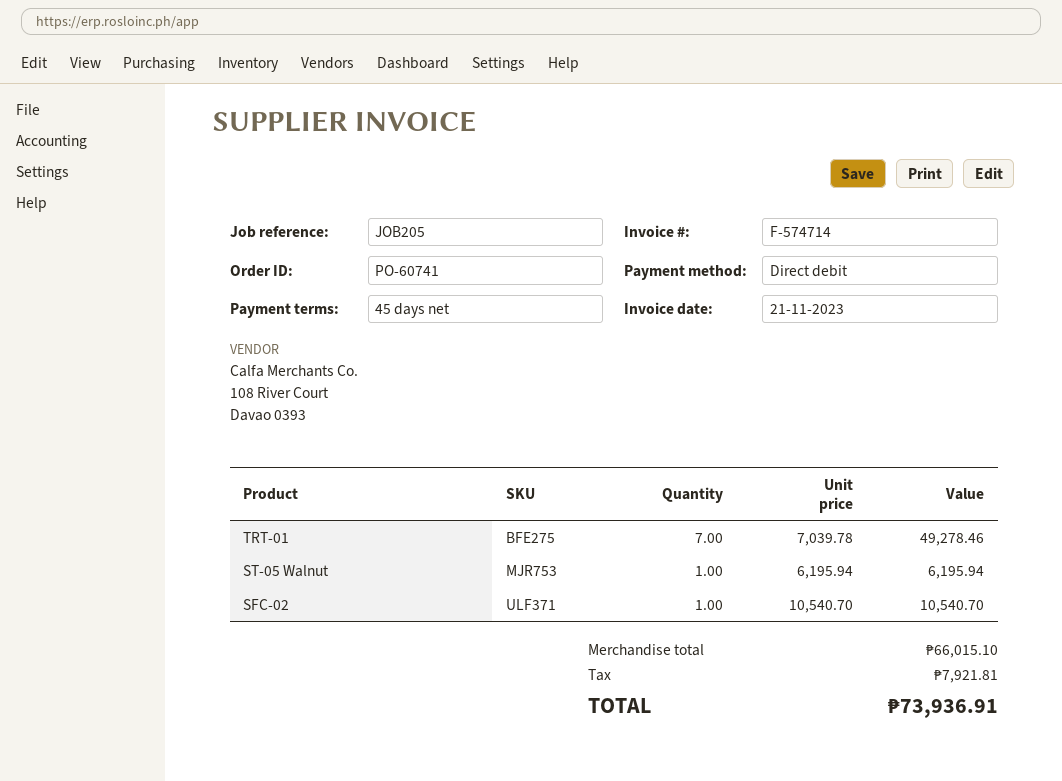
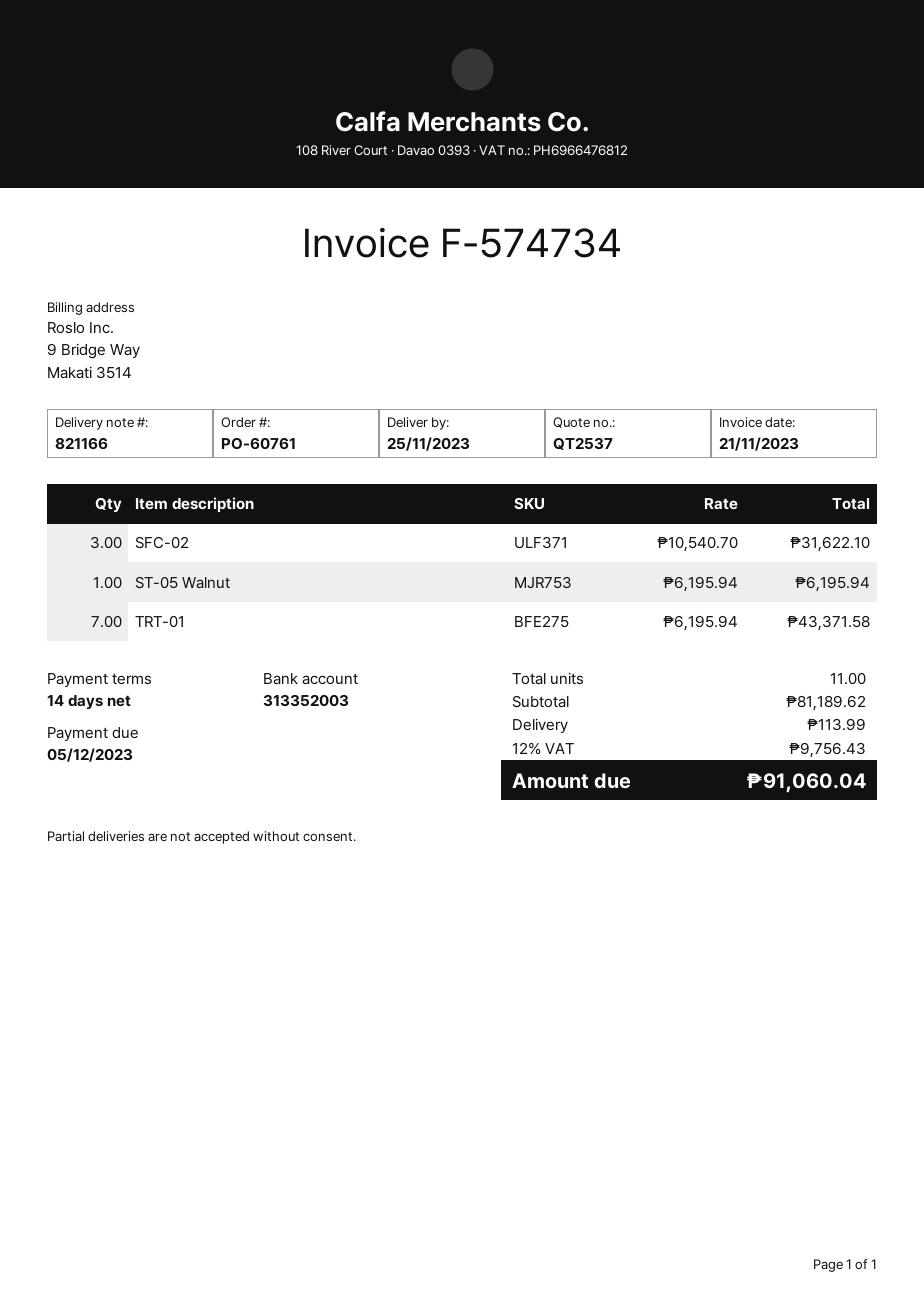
order number: PO-60741 -> PO-60761
invoice number: F-574714 -> F-574734
payment terms: 45 days -> 14 days
TRT-01: 7 x 7039.78 = 49278.46 -> 7 x 6195.94 = 43371.58
SFC-02: 1 x 10540.70 = 10540.70 -> 3 x 10540.70 = 31622.10
subtotal: 66015.10 -> 81189.62
shipping: none -> 113.99
tax: 7921.81 -> 9756.43
total: 73936.91 -> 91060.04

